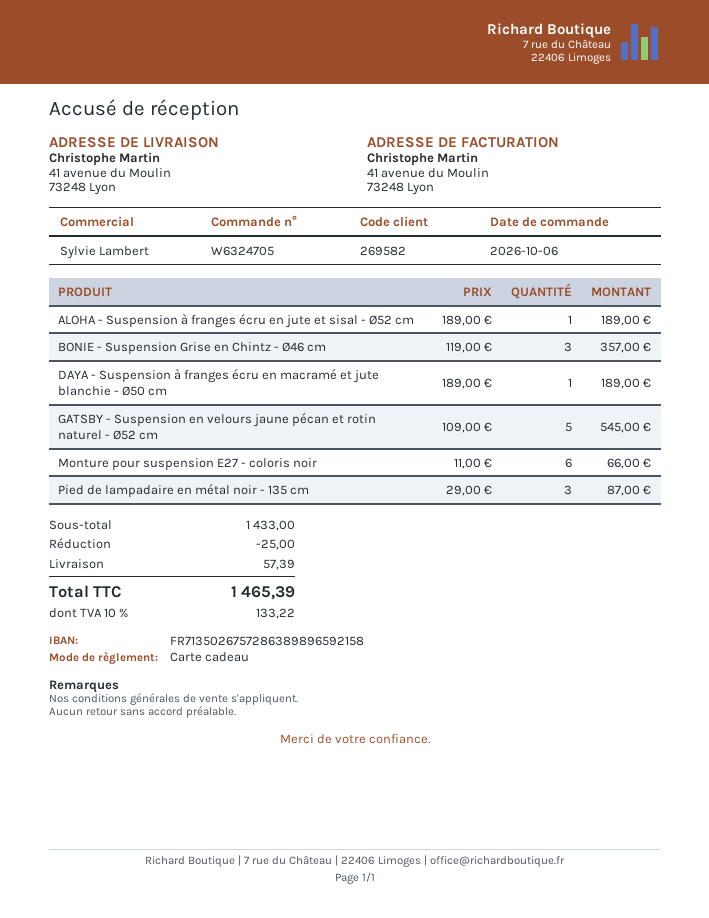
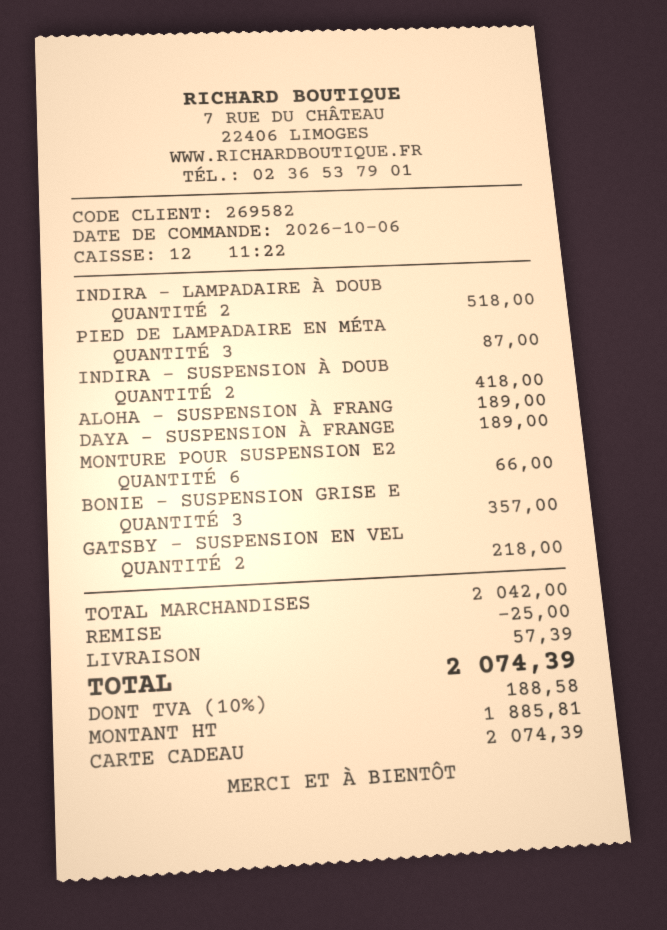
GATSBY - Suspension en velours jaune pécan et rotin naturel - Ø52 cm: 5 for 545.00 -> 2 for 218.00
INDIRA - LAMPADAIRE À DOUB: none -> 2 for 518.00
INDIRA - SUSPENSION À DOUB: none -> 2 for 418.00
subtotal: 1433.00 -> 2042.00
tax: 10% = 133.22 -> 10% = 188.58
total: 1465.39 -> 2074.39

